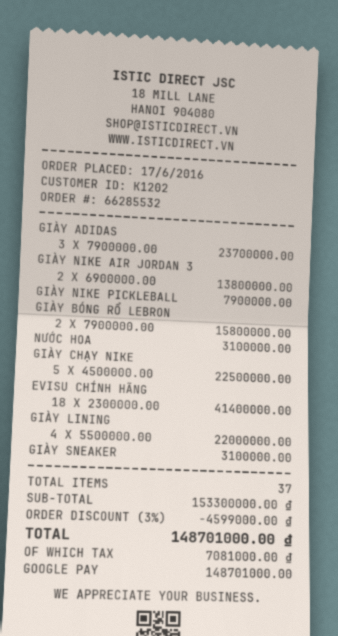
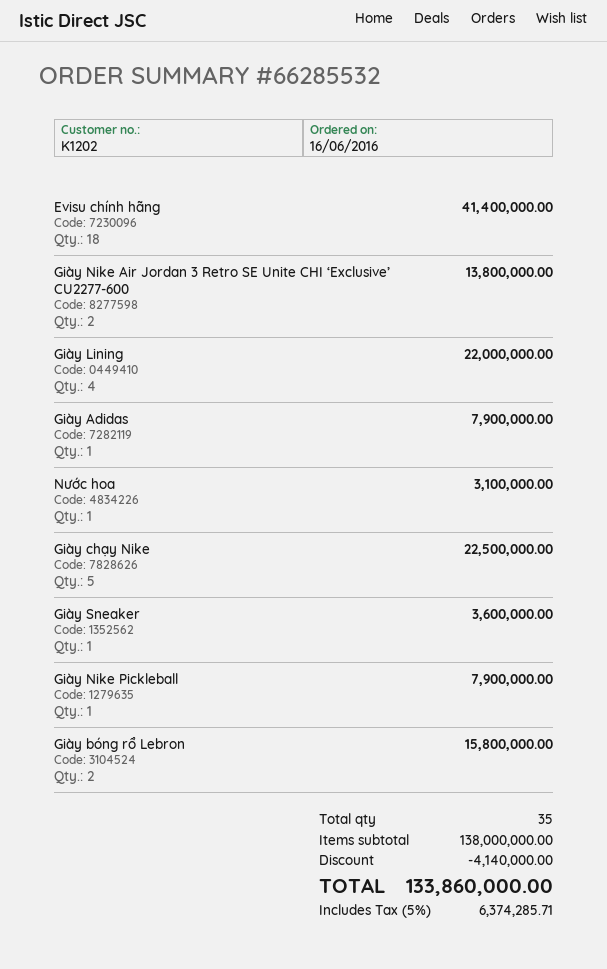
order date: 2016-06-17 -> 2016-06-16
GIÀY ADIDAS: 3 for 23700000.00 -> 1 for 7900000.00
GIÀY SNEAKER: 1 for 3100000.00 -> 1 for 3600000.00
total quantity: 37 -> 35
subtotal: 153300000.00 -> 138000000.00
discount: 4599000.00 -> 4140000.00
tax: 7081000.00 -> 6374285.71
total: 148701000.00 -> 133860000.00

